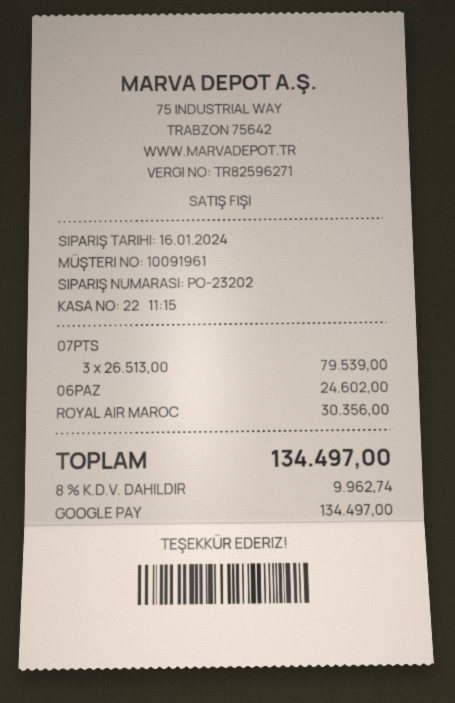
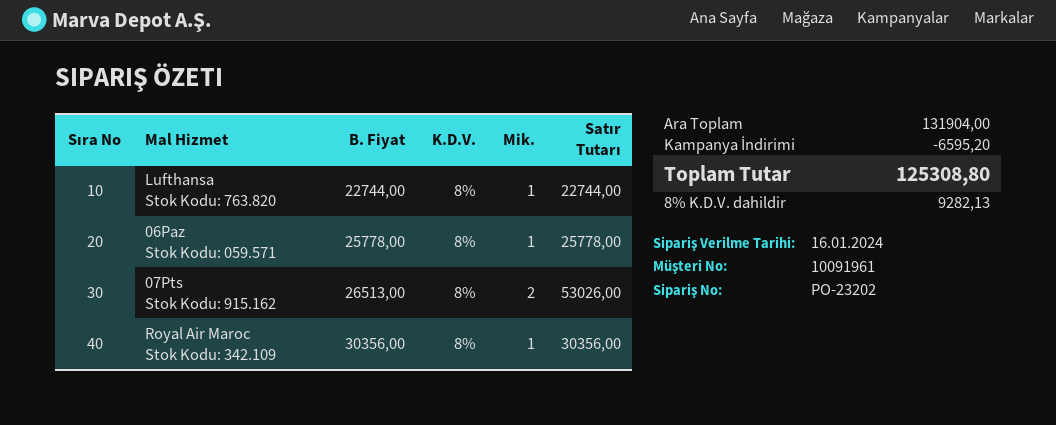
07PTS: 3 x 26513.00 = 79539.00 -> 2 x 26513.00 = 53026.00
06PAZ: 1 x 24602.00 = 24602.00 -> 1 x 25778.00 = 25778.00
Lufthansa: none -> 1 x 22744.00 = 22744.00
discount: none -> 6595.20
tax: 8% = 9962.74 -> 8% = 9282.13
total: 134497.00 -> 125308.80

